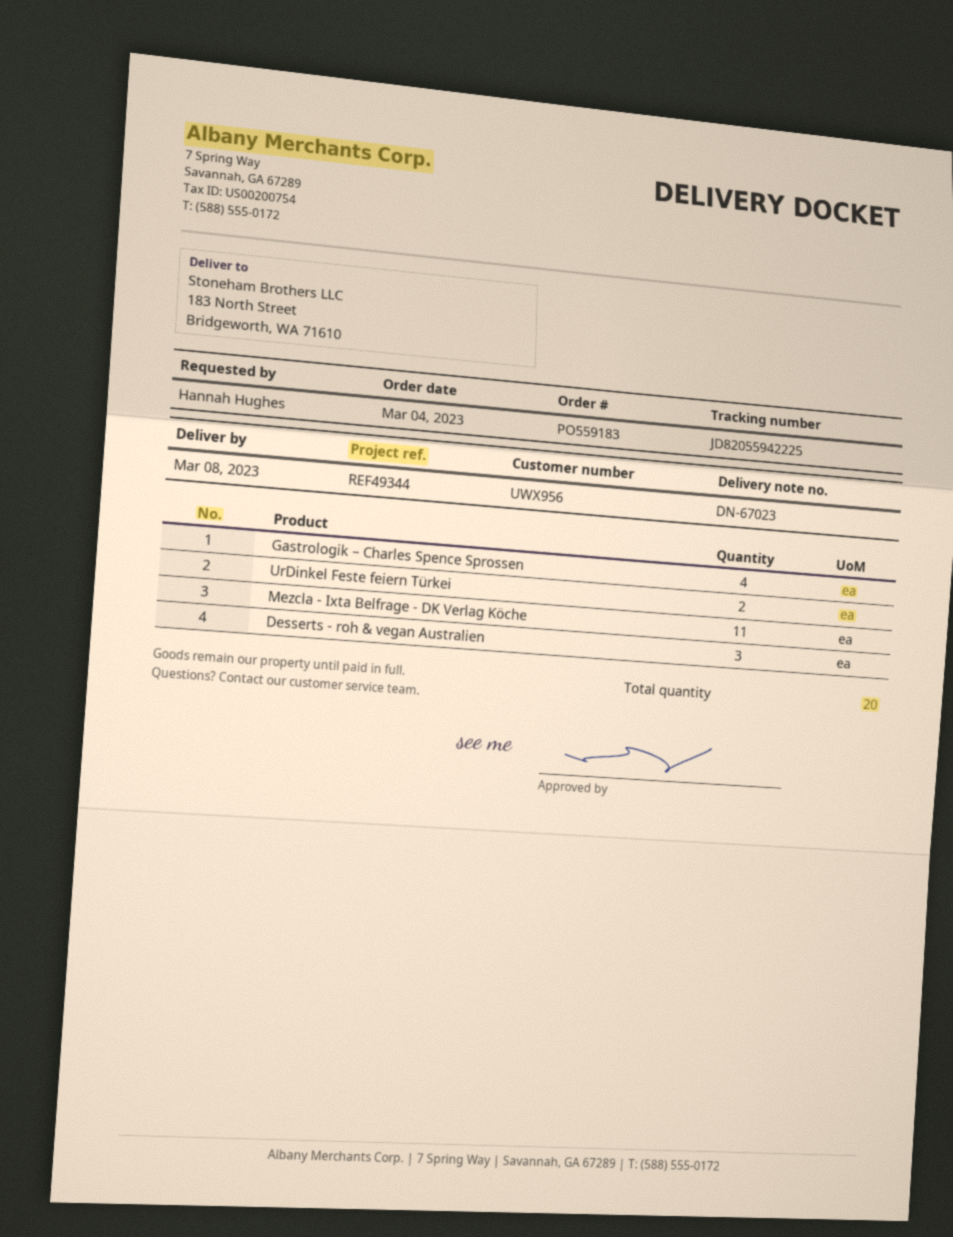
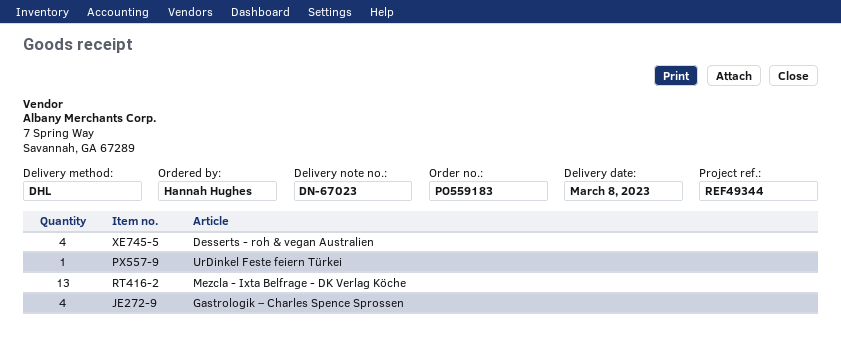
UrDinkel Feste feiern Türkei: 2 -> 1
Mezcla - Ixta Belfrage - DK Verlag Köche: 11 -> 13
Desserts - roh & vegan Australien: 3 -> 4

